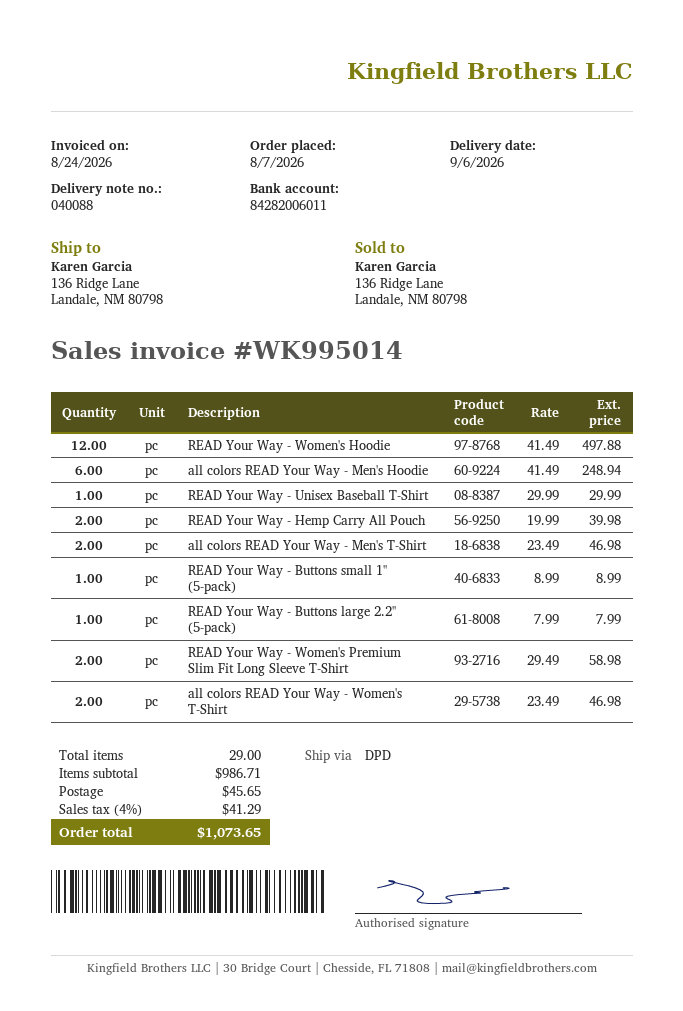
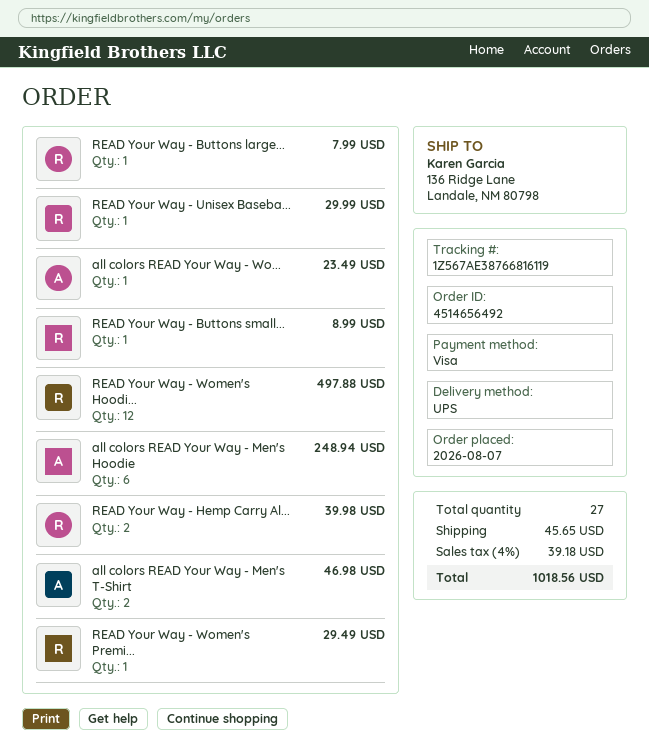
shipping method: DPD -> UPS
READ Your Way - Women's Premium Slim Fit Long Sleeve T-Shirt: 2 for 58.98 -> 1 for 29.49
all colors READ Your Way - Women's T-Shirt: 2 for 46.98 -> 1 for 23.49
total quantity: 29 -> 27
tax: 4% = 41.29 -> 4% = 39.18
total: 1073.65 -> 1018.56

